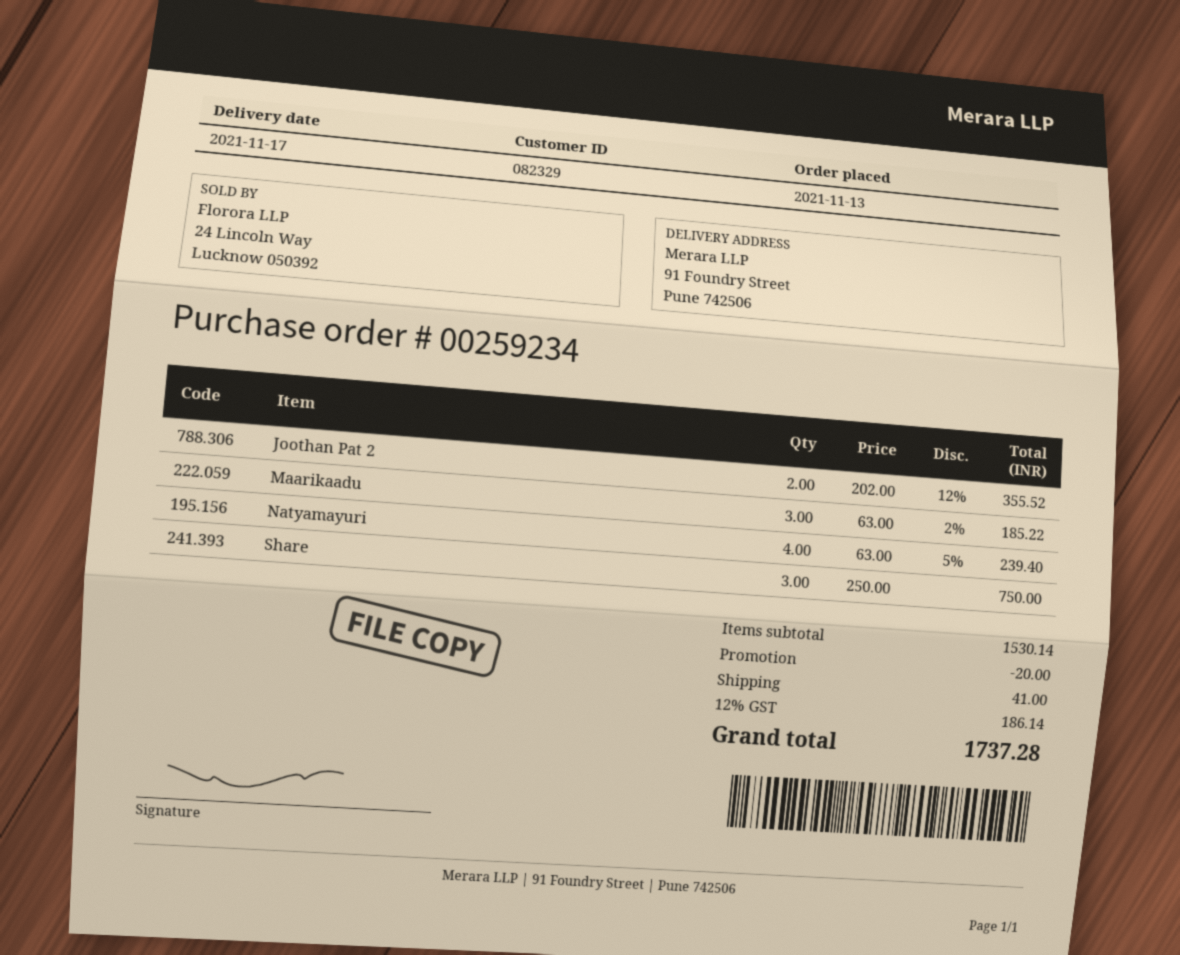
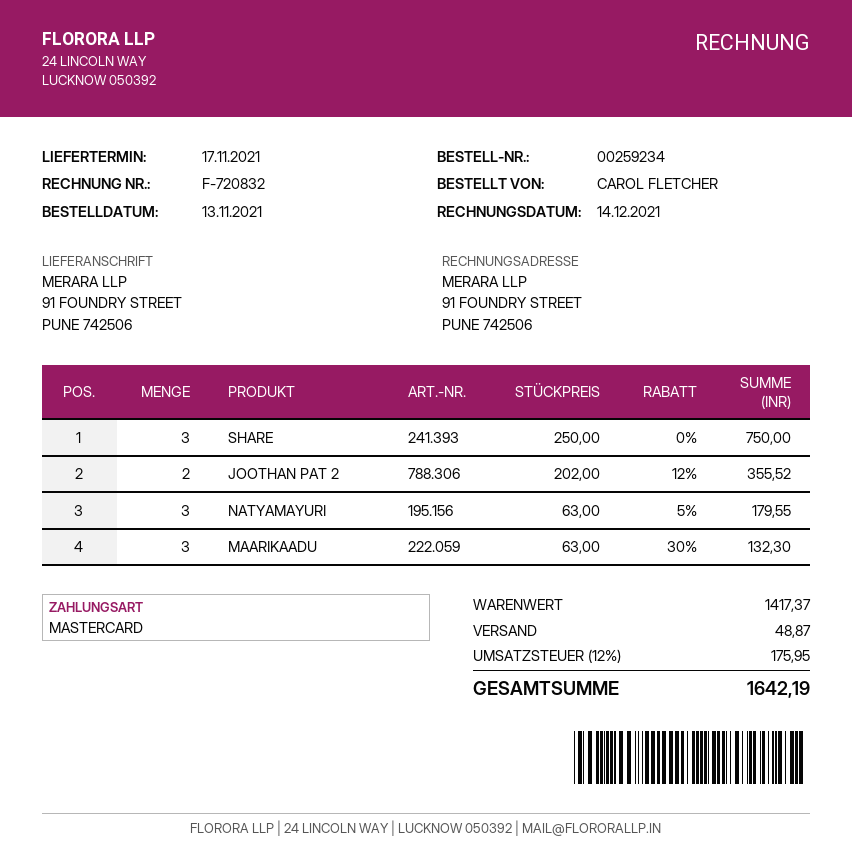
Maarikaadu: 3 x 63.00 - 2% = 185.22 -> 3 x 63.00 - 30% = 132.30
Natyamayuri: 4 x 63.00 - 5% = 239.40 -> 3 x 63.00 - 5% = 179.55
subtotal: 1530.14 -> 1417.37
discount: 20.00 -> none
shipping: 41.00 -> 48.87
tax: 12% = 186.14 -> 12% = 175.95
total: 1737.28 -> 1642.19

